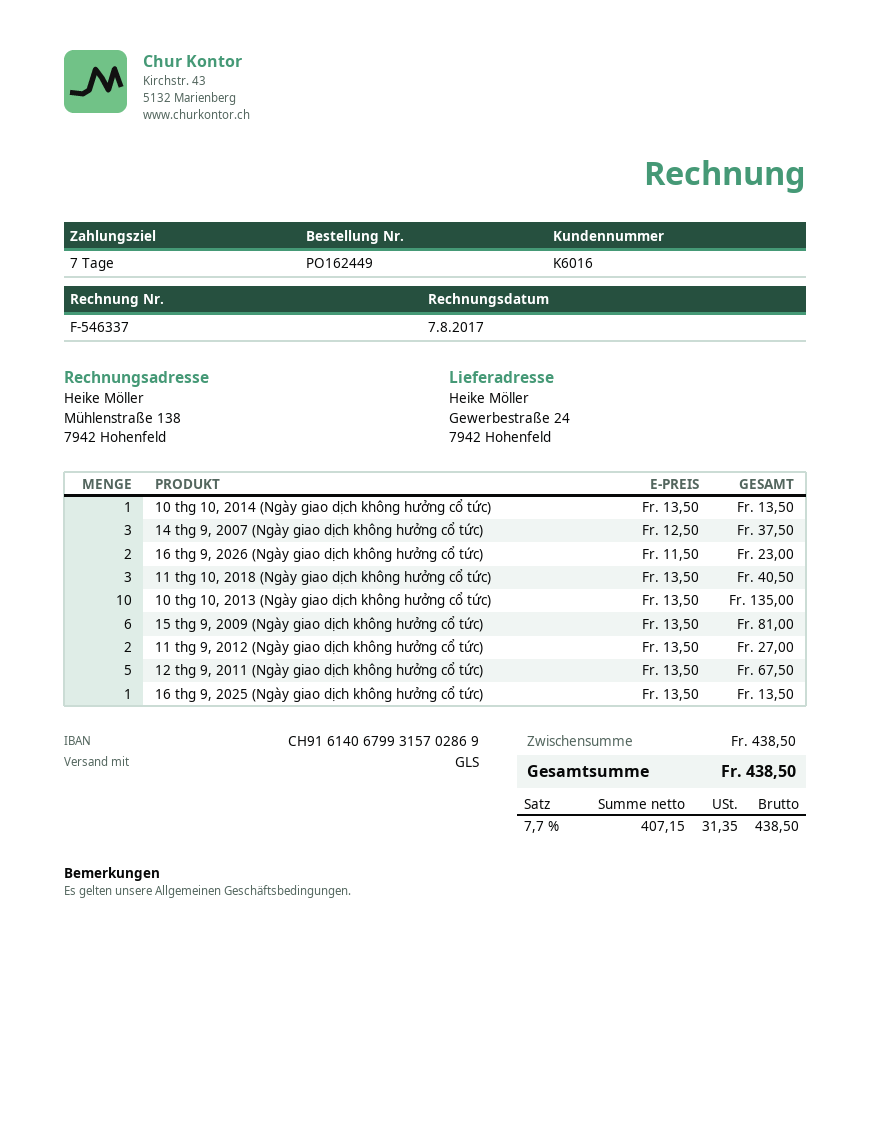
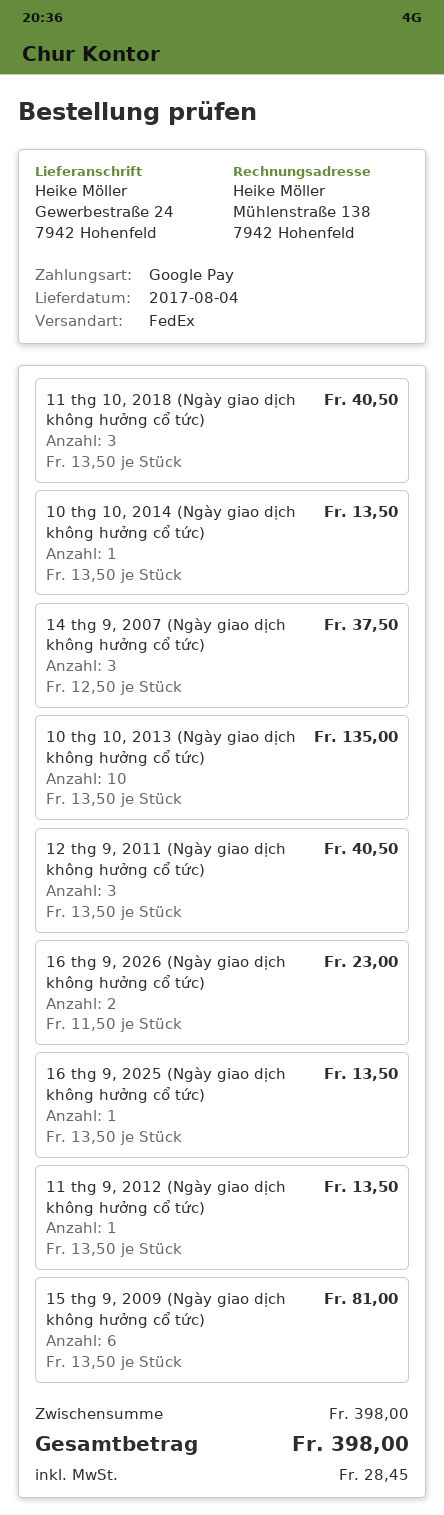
shipping method: GLS -> FedEx
11 thg 9, 2012 (Ngày giao dịch không hưởng cổ tức): 2 x 13.50 = 27.00 -> 1 x 13.50 = 13.50
12 thg 9, 2011 (Ngày giao dịch không hưởng cổ tức): 5 x 13.50 = 67.50 -> 3 x 13.50 = 40.50
subtotal: 438.50 -> 398.00
tax: 31.35 -> 28.45
total: 438.50 -> 398.00

